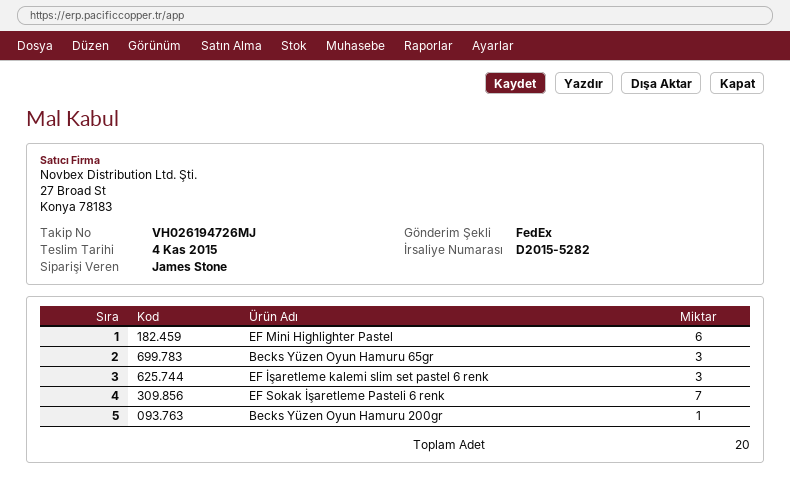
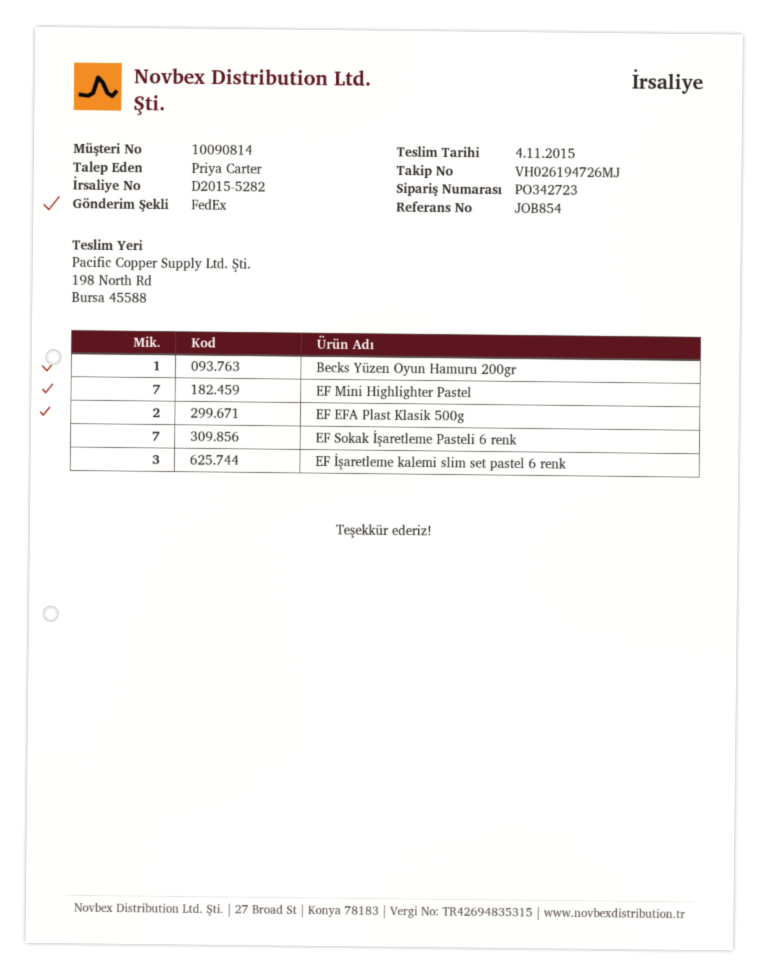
ordered by: James Stone -> Priya Carter
EF Mini Highlighter Pastel: 6 -> 7
Becks Yüzen Oyun Hamuru 65gr: 3 -> none
EF EFA Plast Klasik 500g: none -> 2

